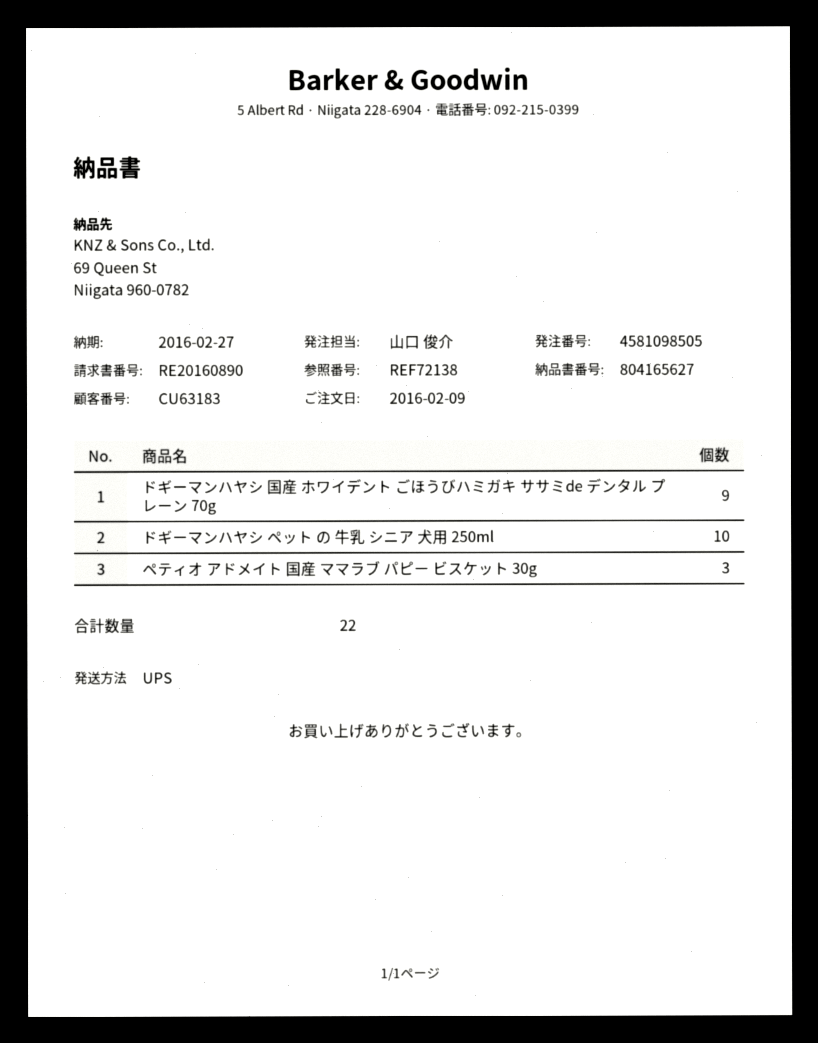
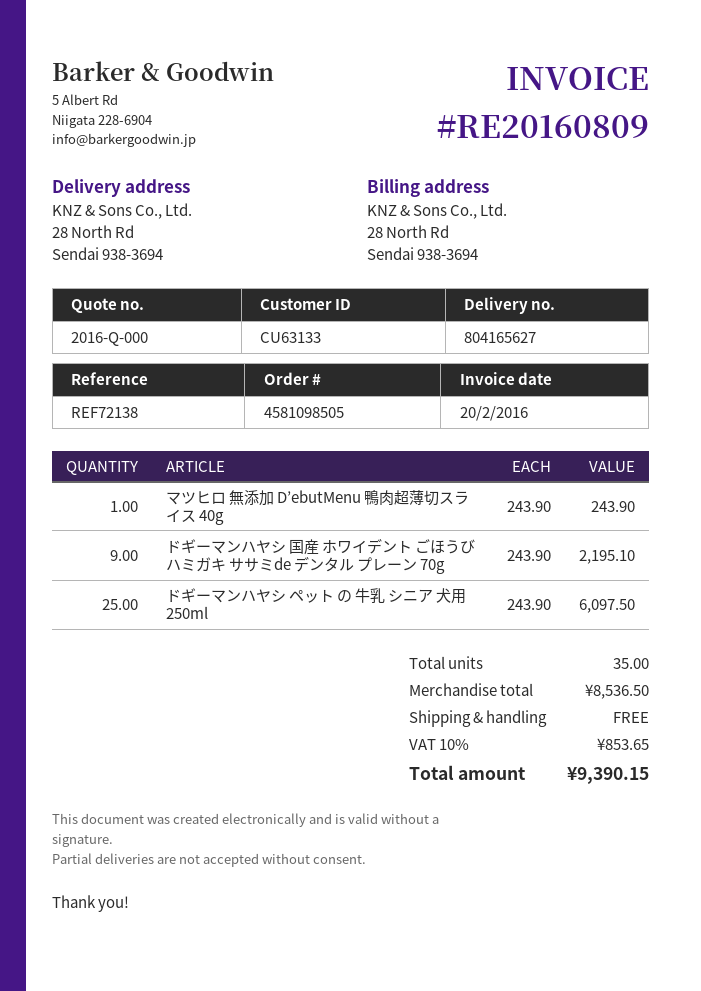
invoice number: RE20160890 -> RE20160809
customer number: CU63183 -> CU63133
ship to: 69 Queen St, Niigata 960-0782 -> 28 North Rd, Sendai 938-3694
ドギーマンハヤシ ペット の 牛乳 シニア 犬用 250ml: 10 -> 25
ペティオ アドメイト 国産 ママラブ パピー ビスケット 30g: 3 -> none
マツヒロ 無添加 D’ebutMenu 鴨肉超薄切スライス 40g: none -> 1
total quantity: 22 -> 35

